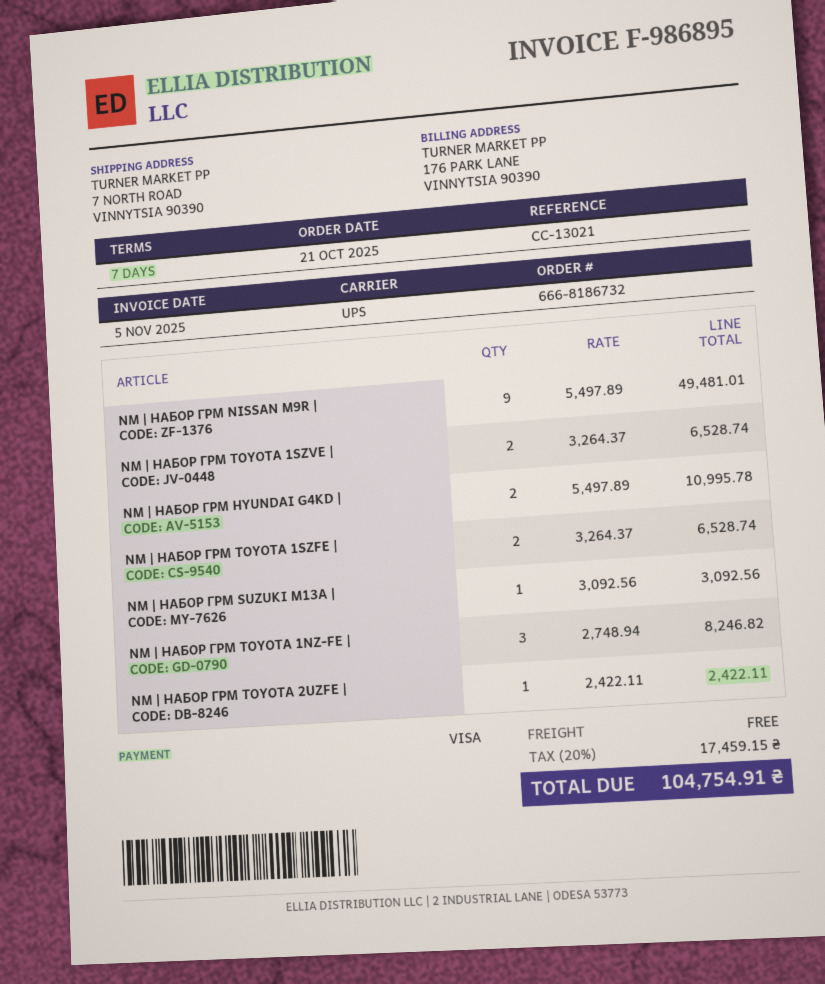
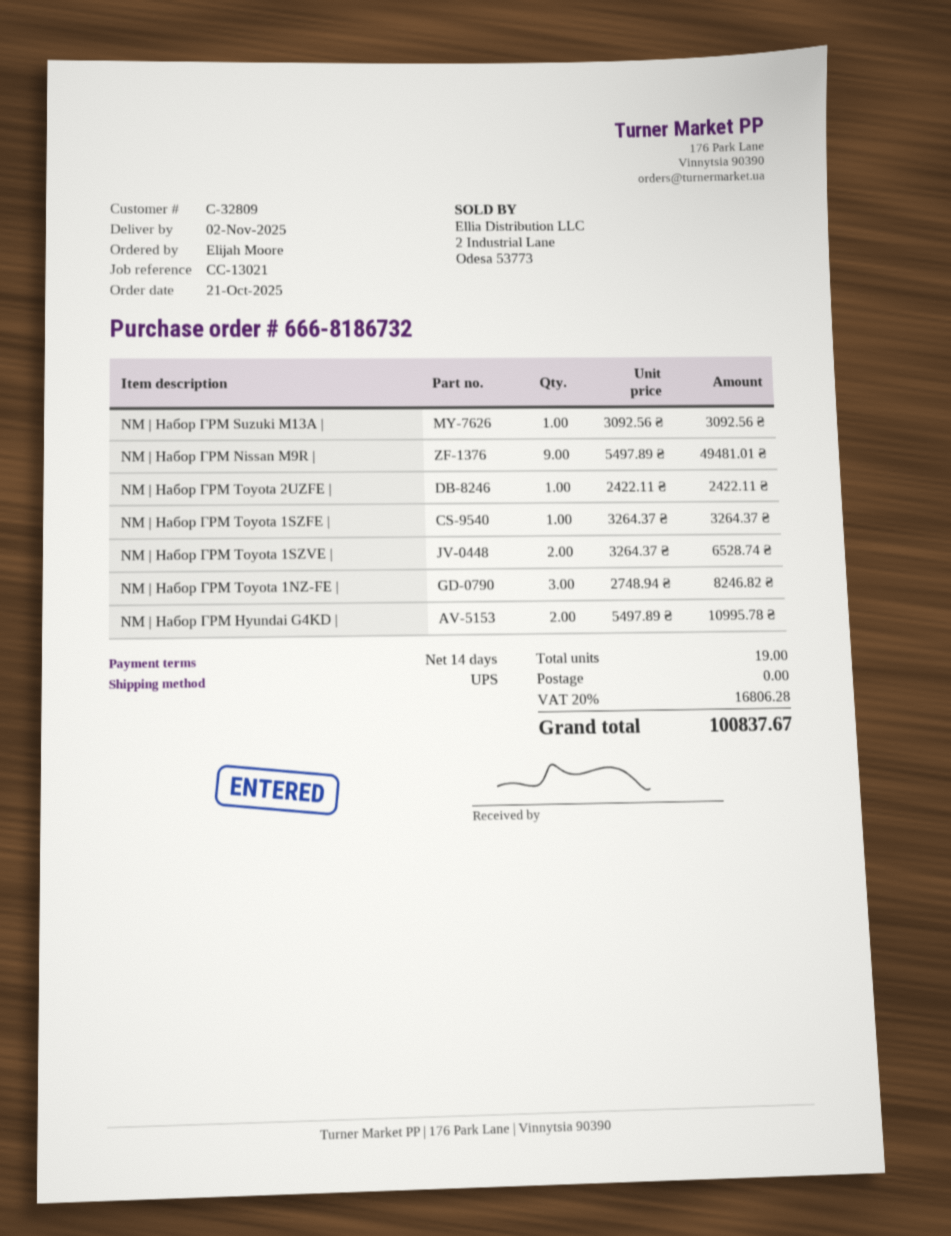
payment terms: 7 days -> 14 days
NM | НАБОР ГРМ TOYOTA 1SZFE |: 2 x 3264.37 = 6528.74 -> 1 x 3264.37 = 3264.37
tax: 20% = 17459.15 -> 20% = 16806.28
total: 104754.91 -> 100837.67

